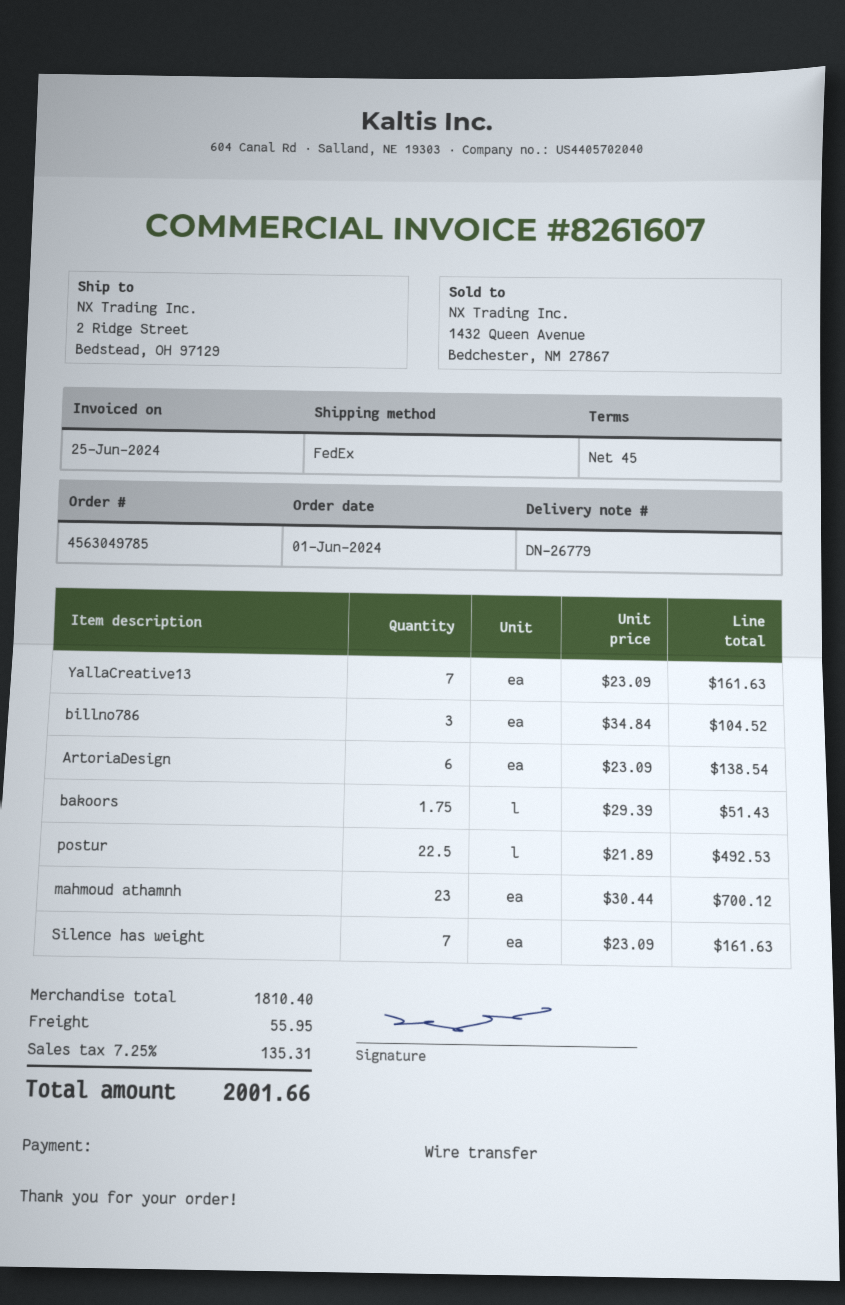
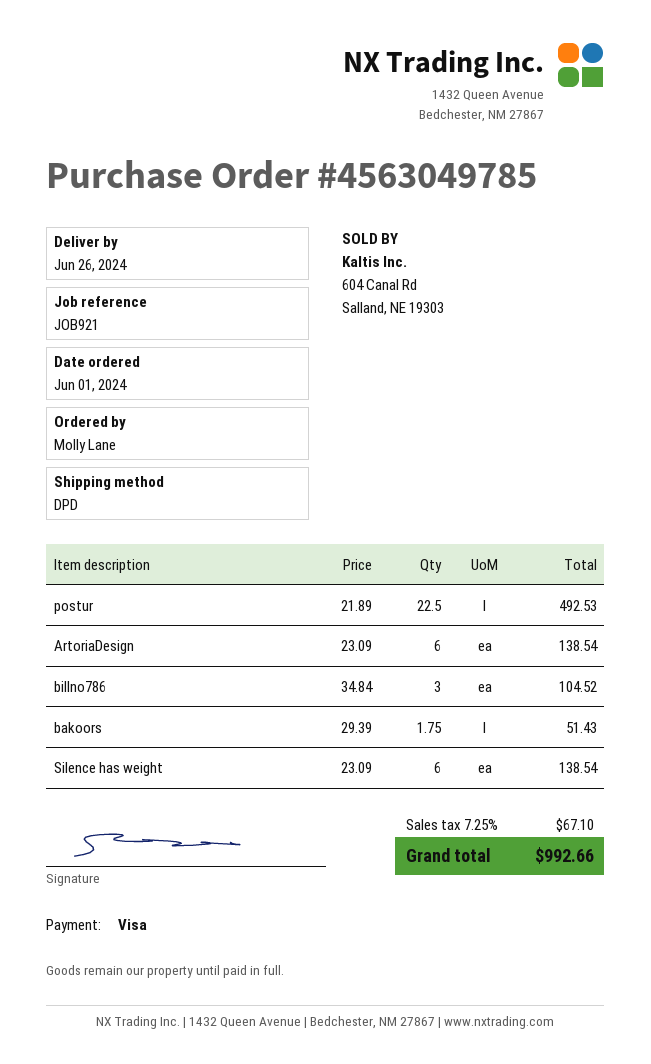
payment method: bank transfer -> Visa
shipping method: FedEx -> DPD
YallaCreative13: 7 x 23.09 = 161.63 -> none
mahmoud athamnh: 23 x 30.44 = 700.12 -> none
Silence has weight: 7 x 23.09 = 161.63 -> 6 x 23.09 = 138.54
shipping: 55.95 -> none
tax: 7.25% = 135.31 -> 7.25% = 67.10
total: 2001.66 -> 992.66

